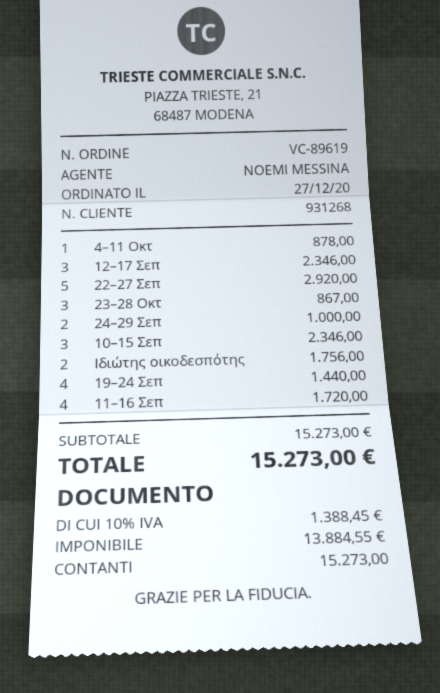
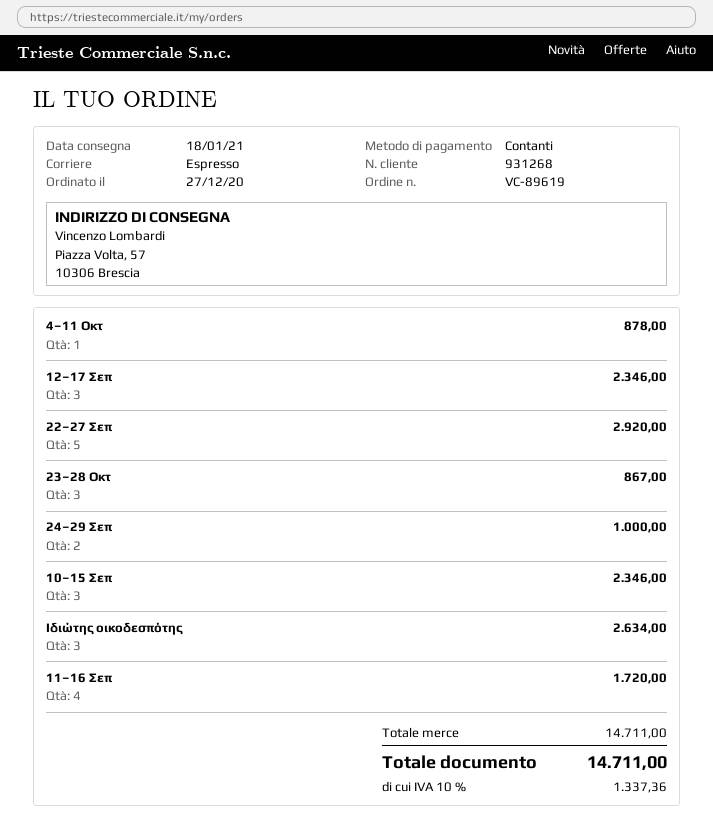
Ιδιώτης οικοδεσπότης: 2 for 1756.00 -> 3 for 2634.00
19–24 Σεπ: 4 for 1440.00 -> none
subtotal: 15273.00 -> 14711.00
tax: 10% = 1388.45 -> 10% = 1337.36
total: 15273.00 -> 14711.00

